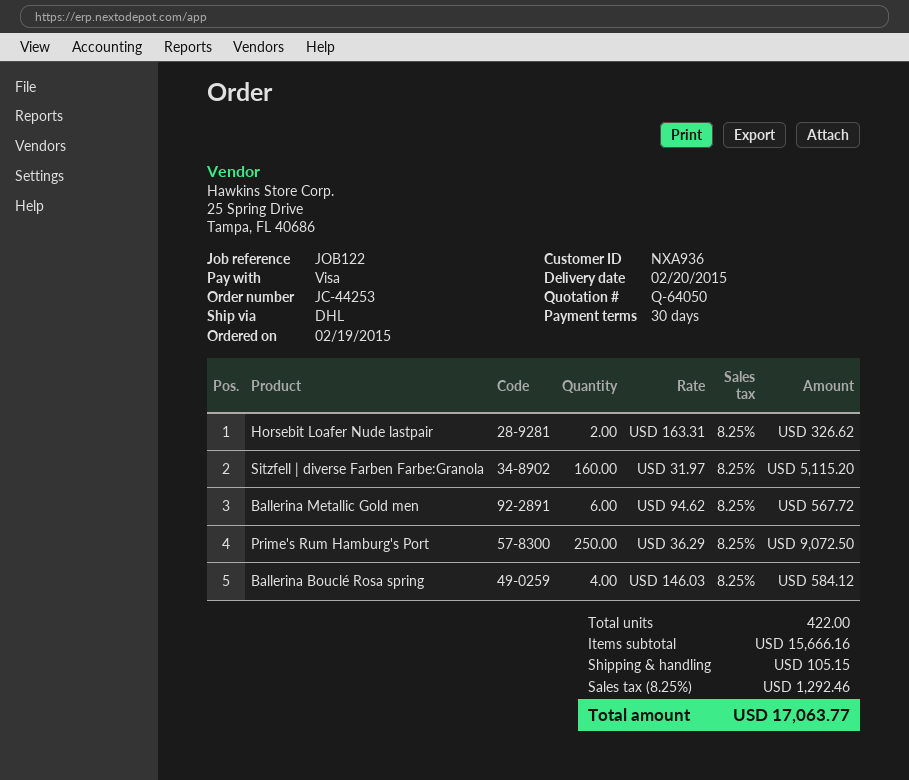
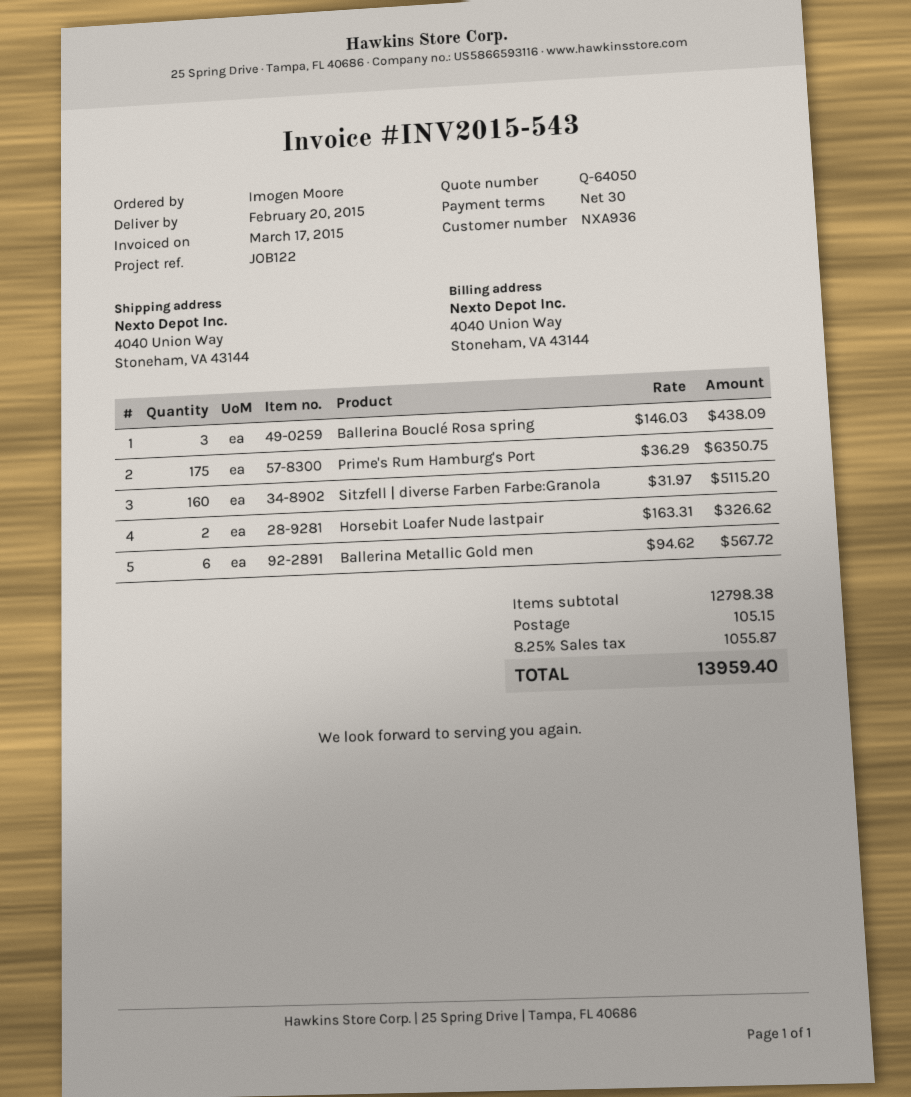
Prime's Rum Hamburg's Port: 250 x 36.29 = 9072.50 -> 175 x 36.29 = 6350.75
Ballerina Bouclé Rosa spring: 4 x 146.03 = 584.12 -> 3 x 146.03 = 438.09
subtotal: 15666.16 -> 12798.38
tax: 8.25% = 1292.46 -> 8.25% = 1055.87
total: 17063.77 -> 13959.40

